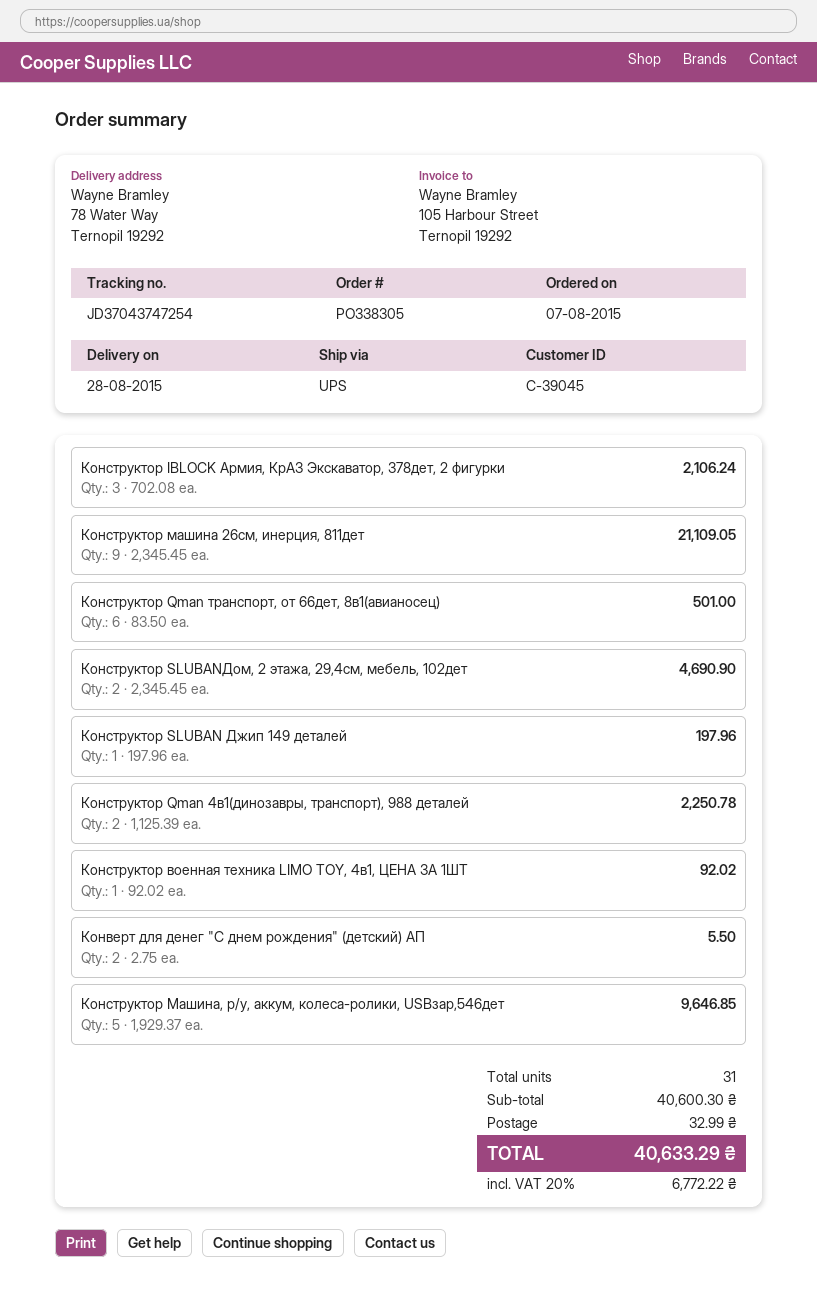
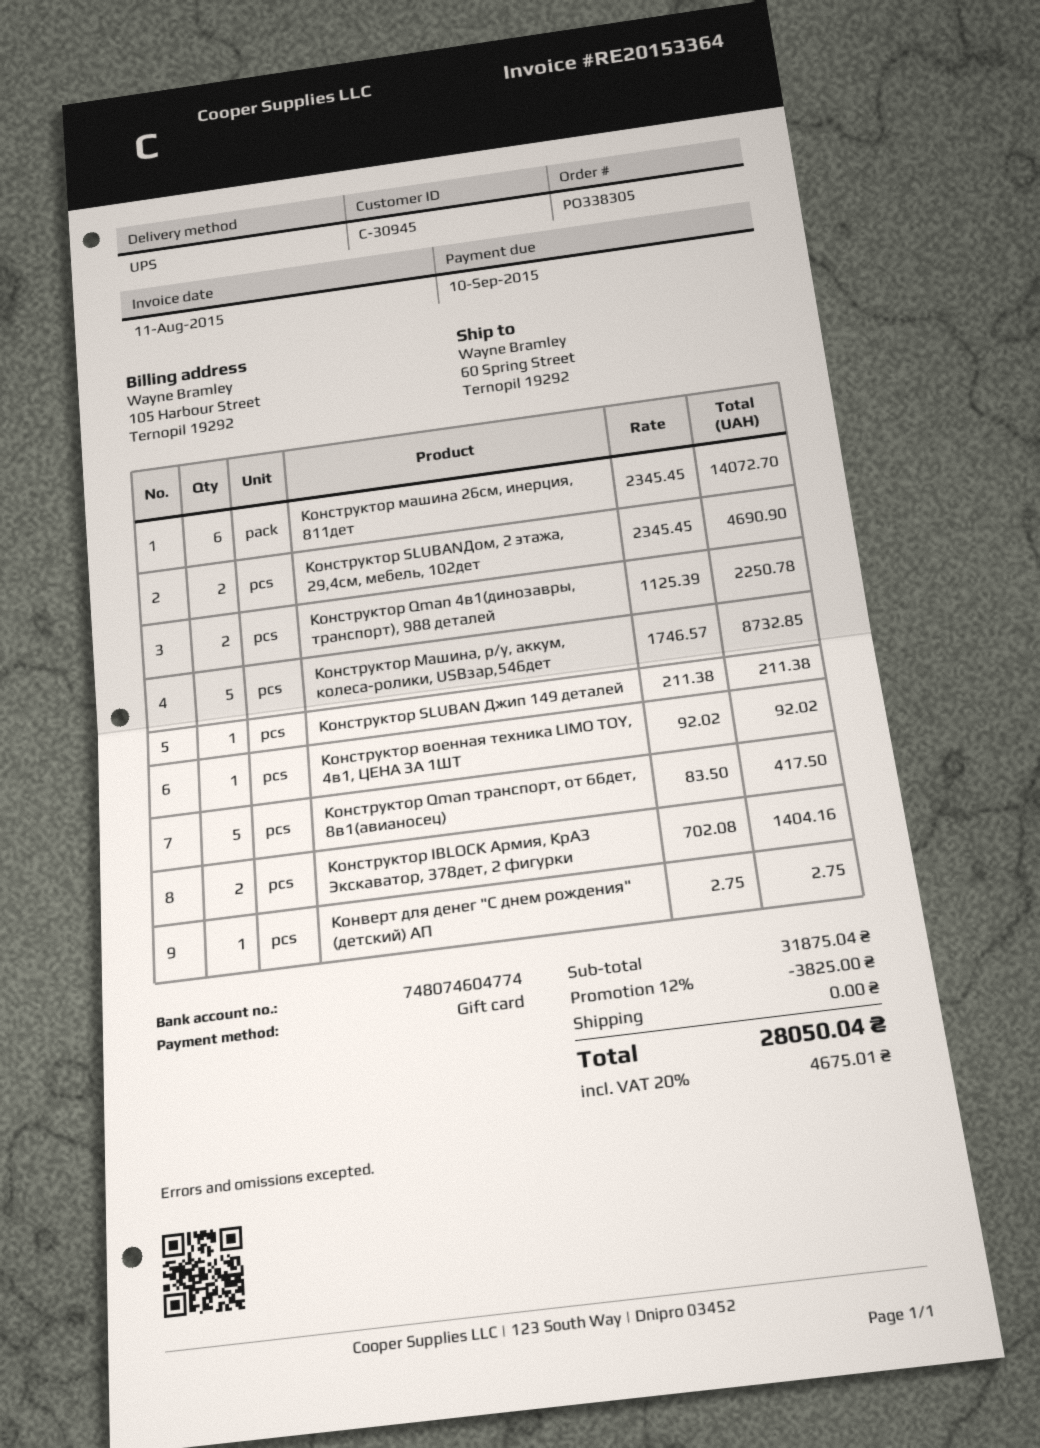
customer number: C-39045 -> C-30945
ship to: 78 Water Way, Ternopil 19292 -> 60 Spring Street, Ternopil 19292
Конструктор IBLOCK Армия, КрАЗ Экскаватор, 378дет, 2 фигурки: 3 x 702.08 = 2106.24 -> 2 x 702.08 = 1404.16
Конструктор машина 26см, инерция, 811дет: 9 x 2345.45 = 21109.05 -> 6 x 2345.45 = 14072.70
Конструктор Qman транспорт, от 66дет, 8в1(авианосец): 6 x 83.50 = 501.00 -> 5 x 83.50 = 417.50
Конструктор SLUBAN Джип 149 деталей: 1 x 197.96 = 197.96 -> 1 x 211.38 = 211.38
Конверт для денег "С днем рождения" (детский) АП: 2 x 2.75 = 5.50 -> 1 x 2.75 = 2.75
Конструктор Машина, р/у, аккум, колеса-ролики, USBзар,546дет: 5 x 1929.37 = 9646.85 -> 5 x 1746.57 = 8732.85
subtotal: 40600.30 -> 31875.04
discount: none -> 12% = 3825.00
shipping: 32.99 -> 0.00
tax: 20% = 6772.22 -> 20% = 4675.01
total: 40633.29 -> 28050.04

